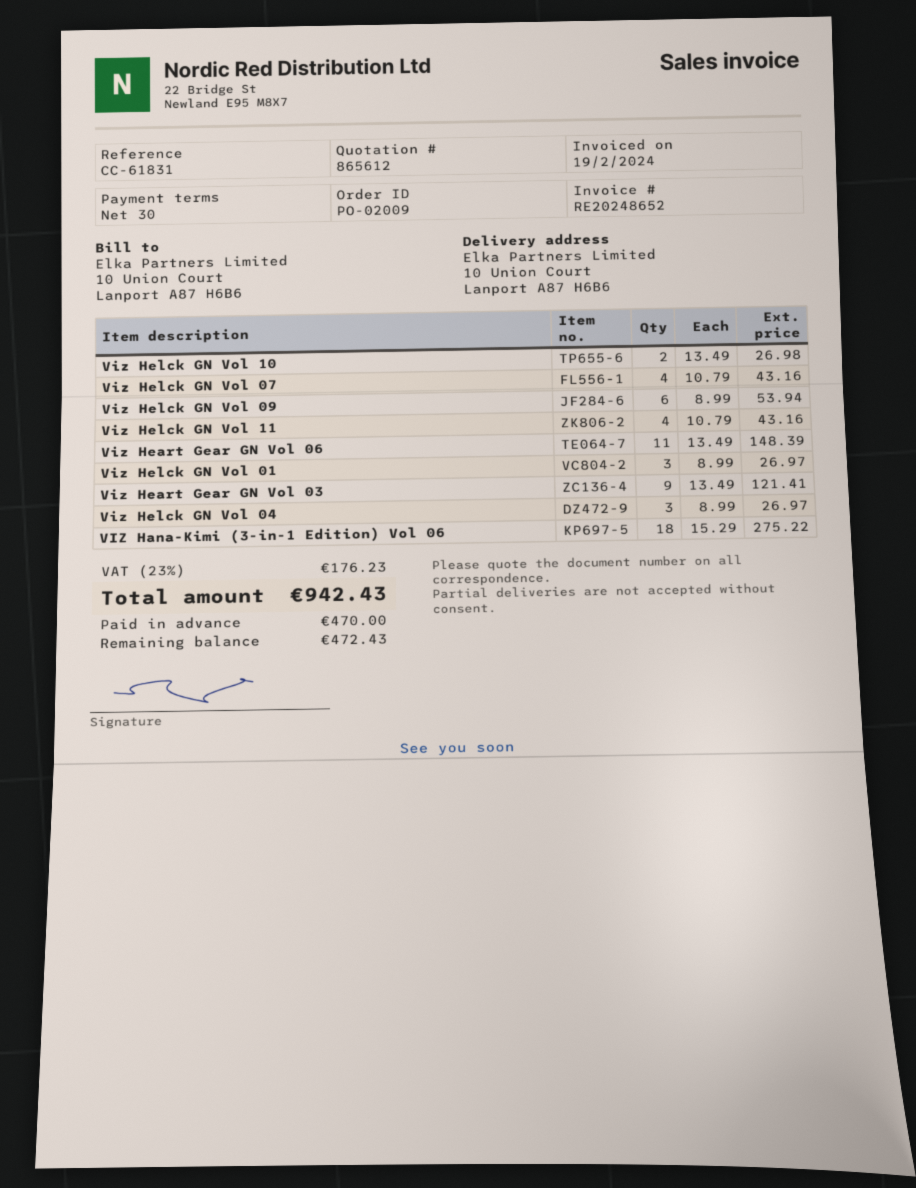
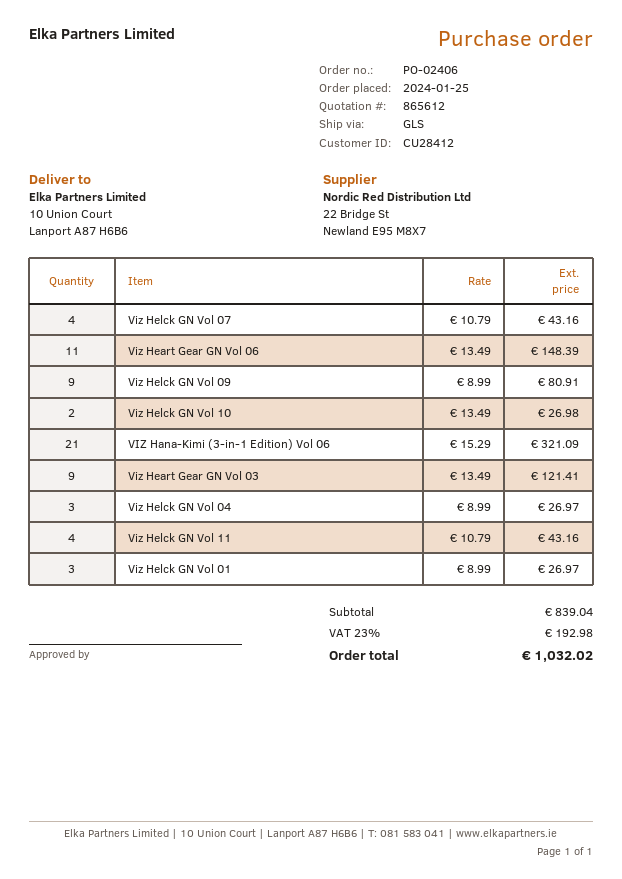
order number: PO-02009 -> PO-02406
Viz Helck GN Vol 09: 6 x 8.99 = 53.94 -> 9 x 8.99 = 80.91
VIZ Hana-Kimi (3-in-1 Edition) Vol 06: 18 x 15.29 = 275.22 -> 21 x 15.29 = 321.09
tax: 23% = 176.23 -> 23% = 192.98
total: 942.43 -> 1032.02

